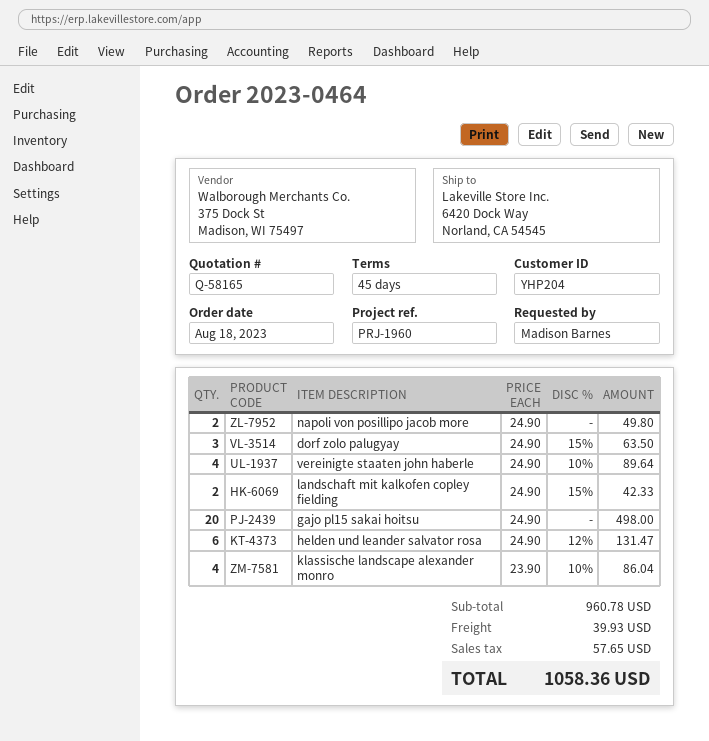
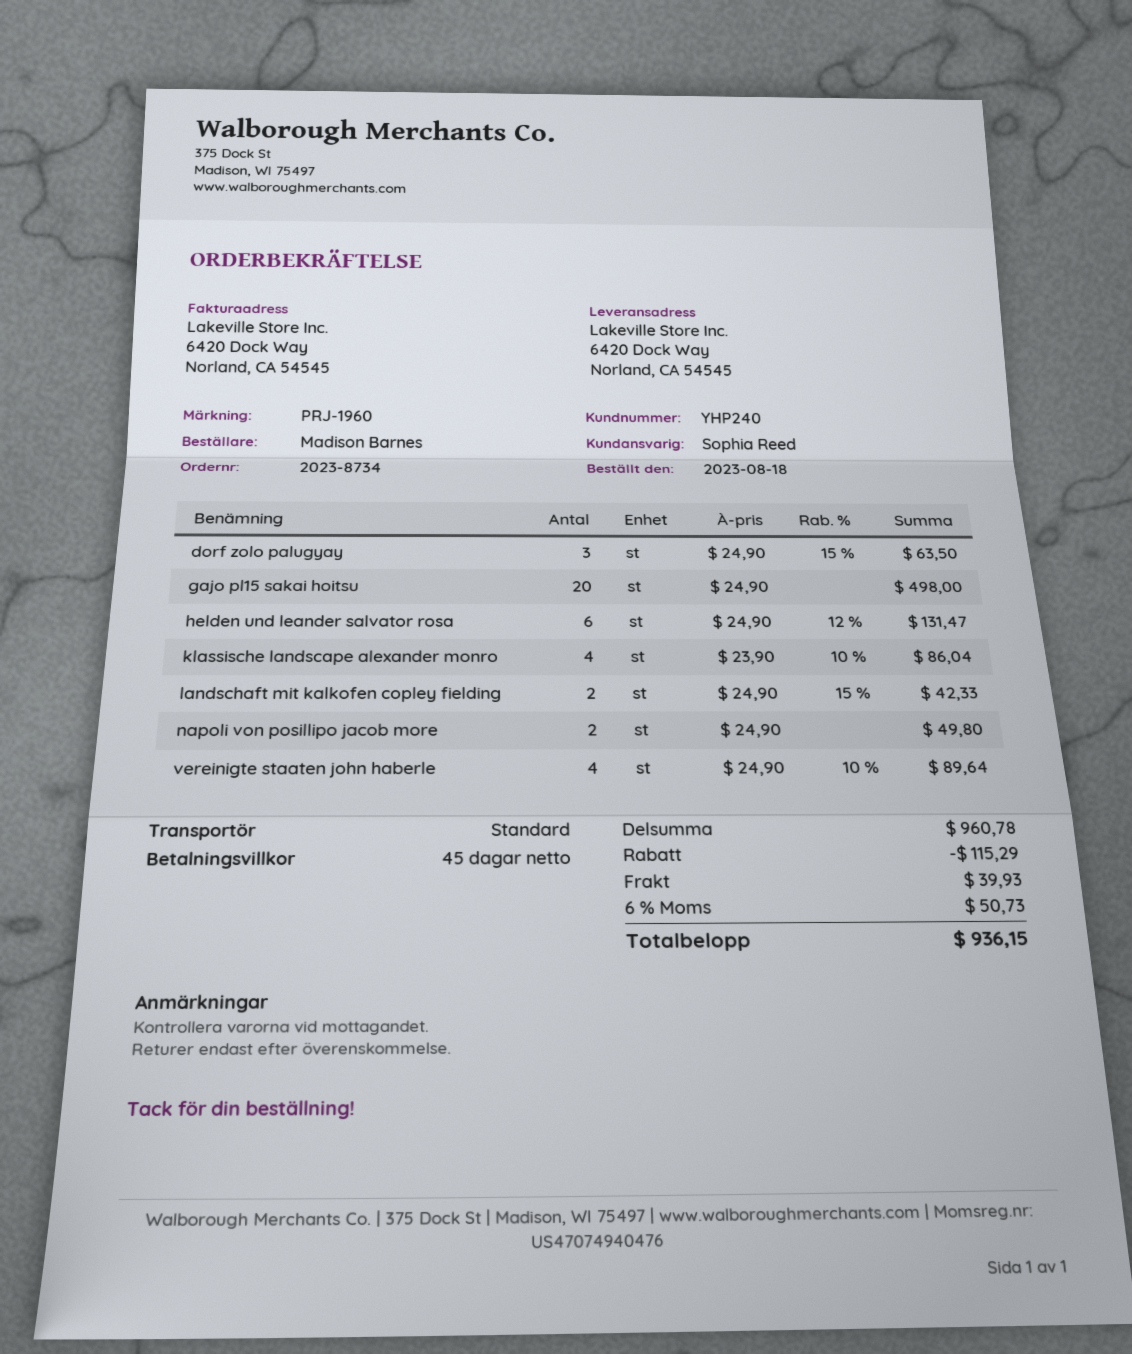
order number: 2023-0464 -> 2023-8734
customer number: YHP204 -> YHP240
discount: none -> 115.29
tax: 57.65 -> 50.73
total: 1058.36 -> 936.15

